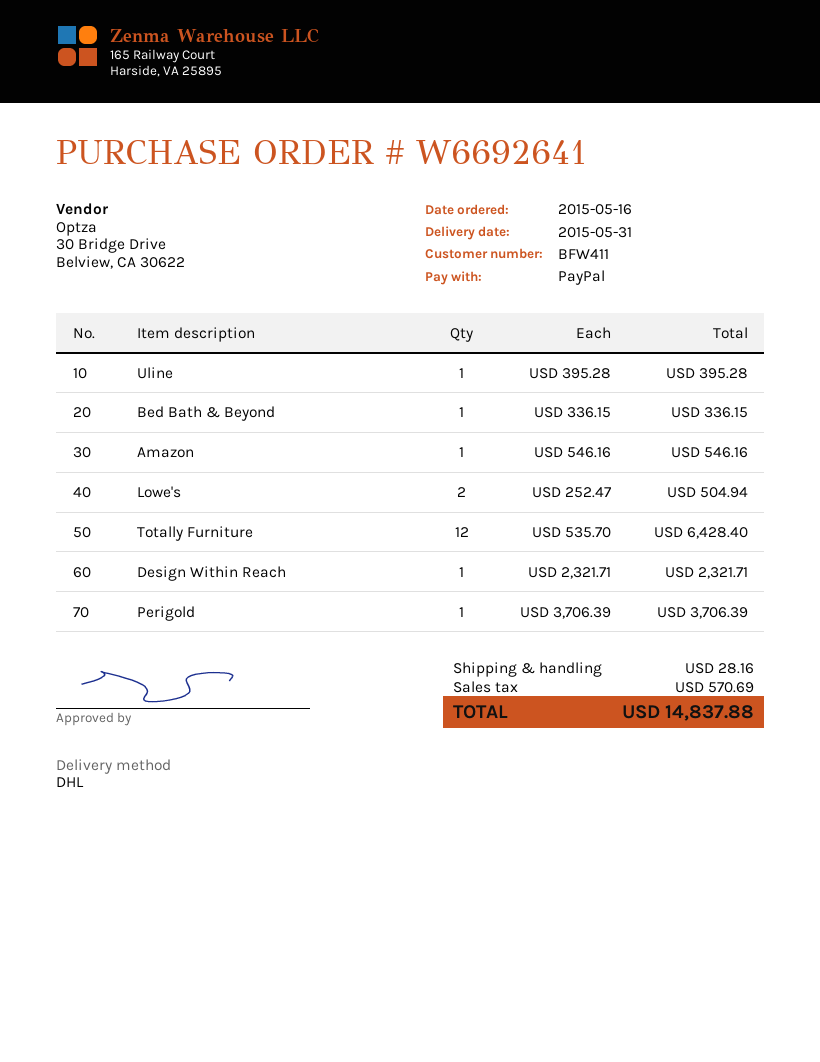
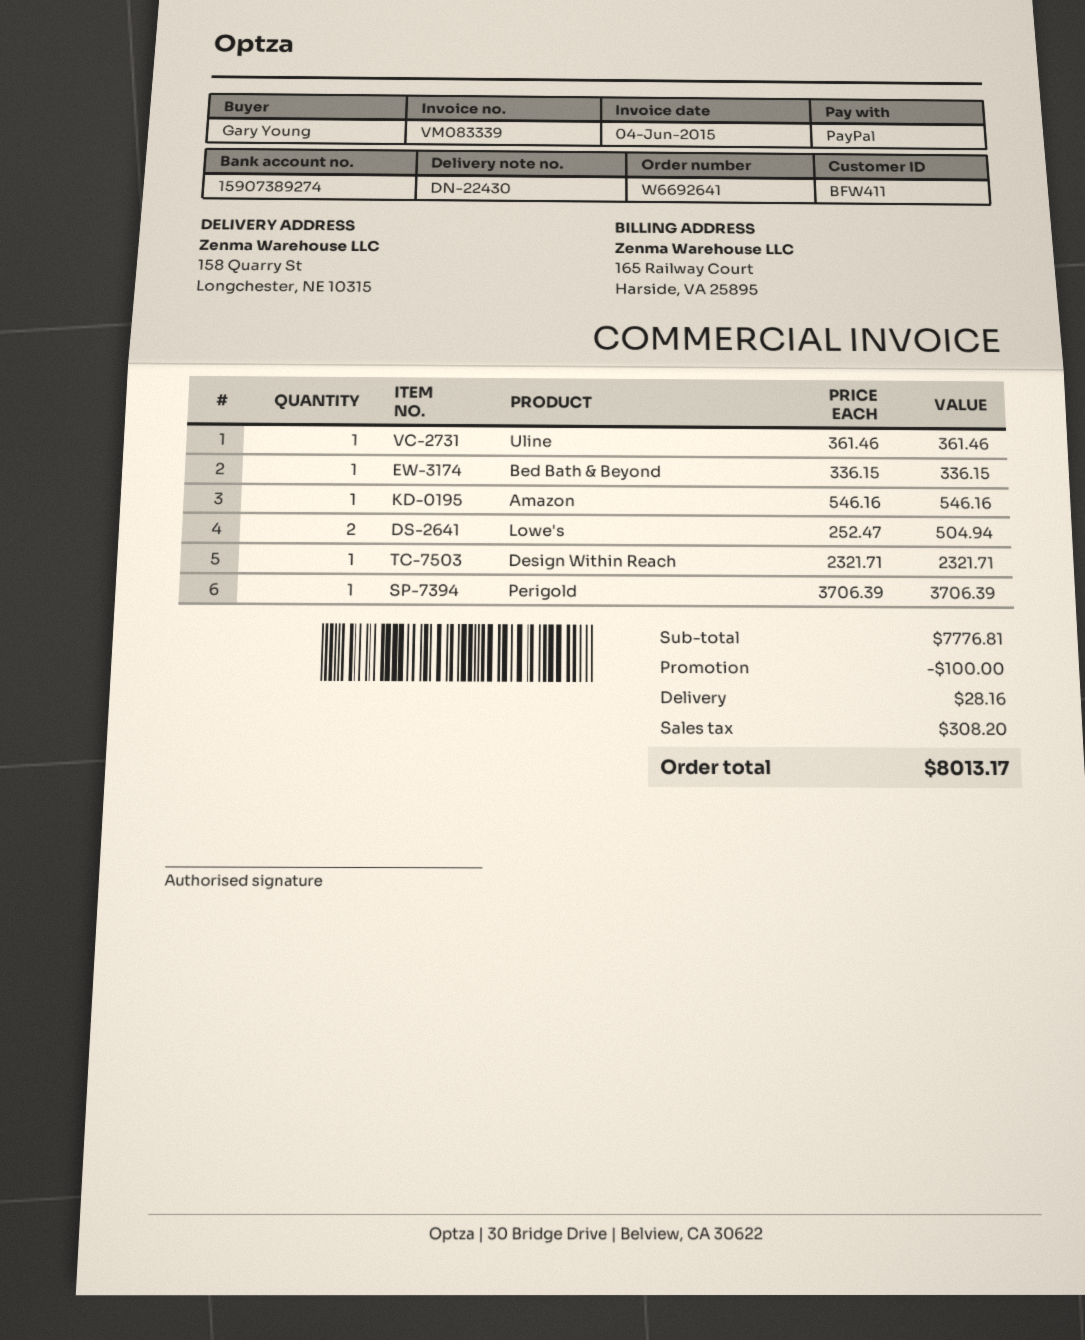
Uline: 1 x 395.28 = 395.28 -> 1 x 361.46 = 361.46
Totally Furniture: 12 x 535.70 = 6428.40 -> none
discount: none -> 100.00
tax: 570.69 -> 308.20
total: 14837.88 -> 8013.17

